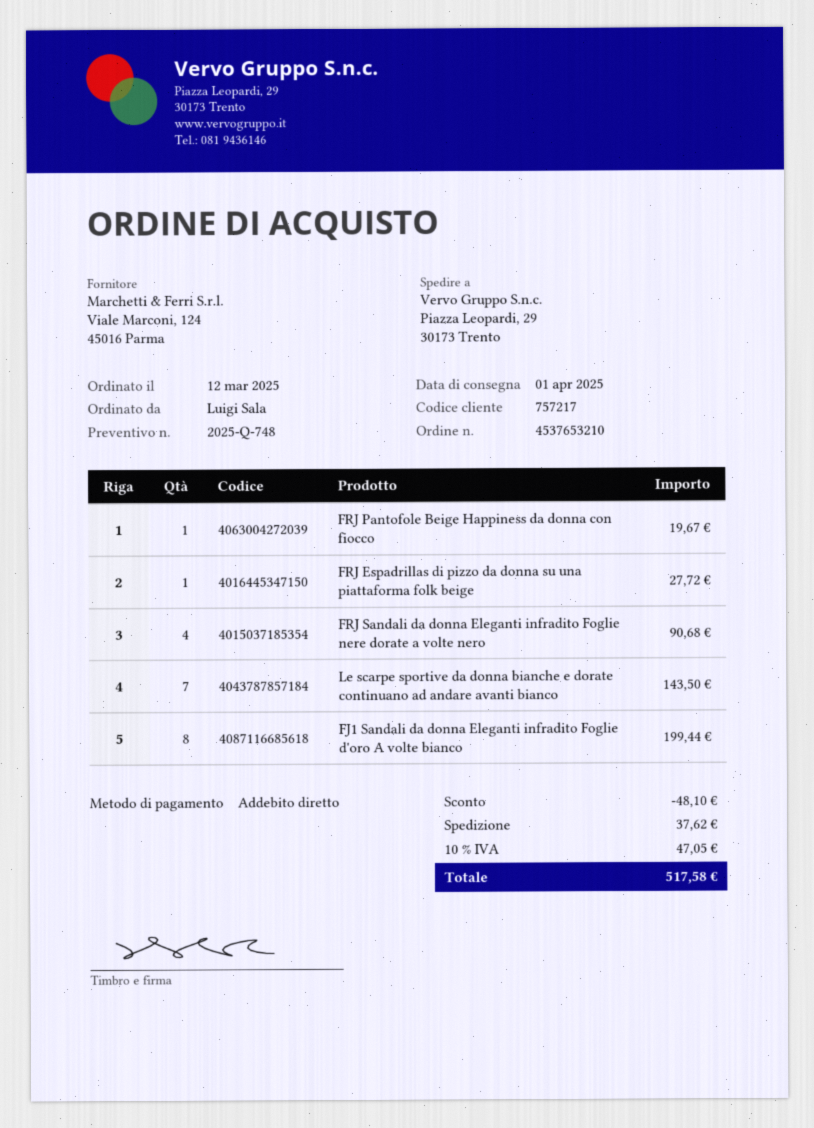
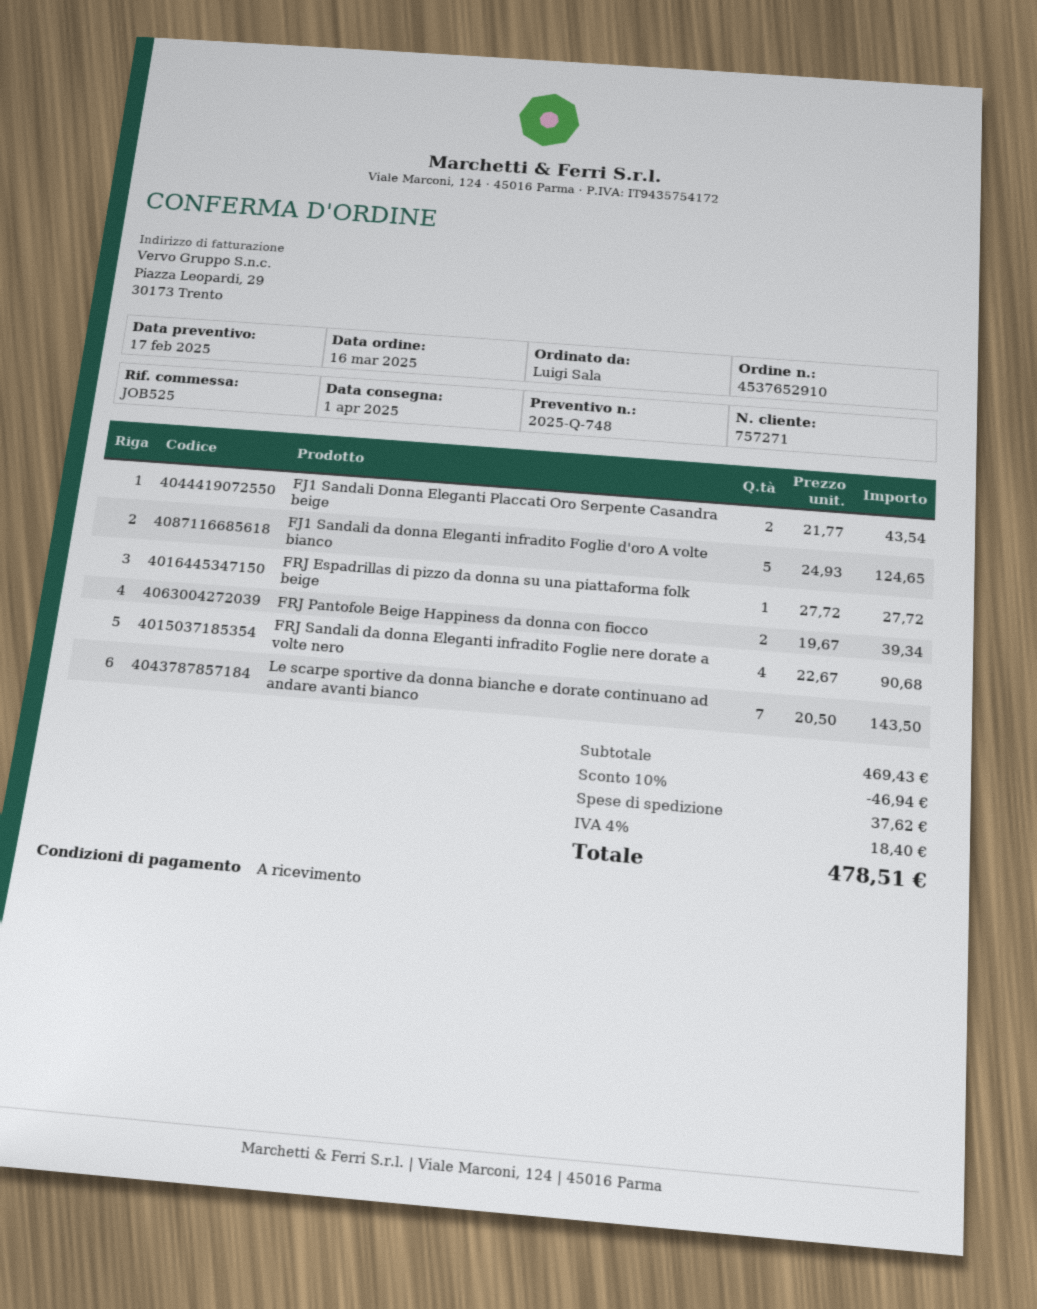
order number: 4537653210 -> 4537652910
order date: 2025-03-12 -> 2025-03-16
customer number: 757217 -> 757271
FRJ Pantofole Beige Happiness da donna con fiocco: 1 for 19.67 -> 2 for 39.34
FJ1 Sandali da donna Eleganti infradito Foglie d'oro A volte bianco: 8 for 199.44 -> 5 for 124.65
FJ1 Sandali Donna Eleganti Placcati Oro Serpente Casandra beige: none -> 2 for 43.54
discount: 48.10 -> 46.94
tax: 10% = 47.05 -> 4% = 18.40
total: 517.58 -> 478.51

